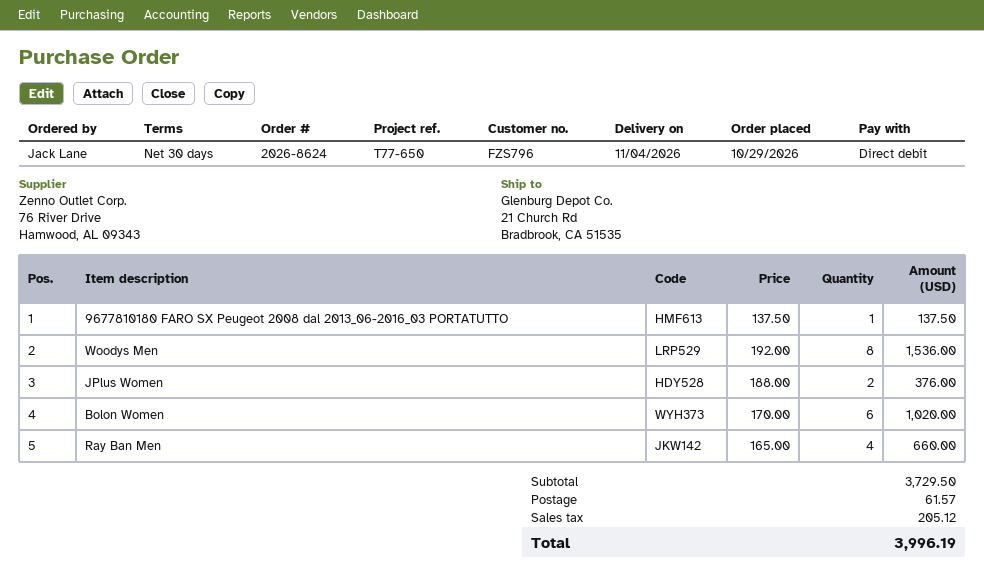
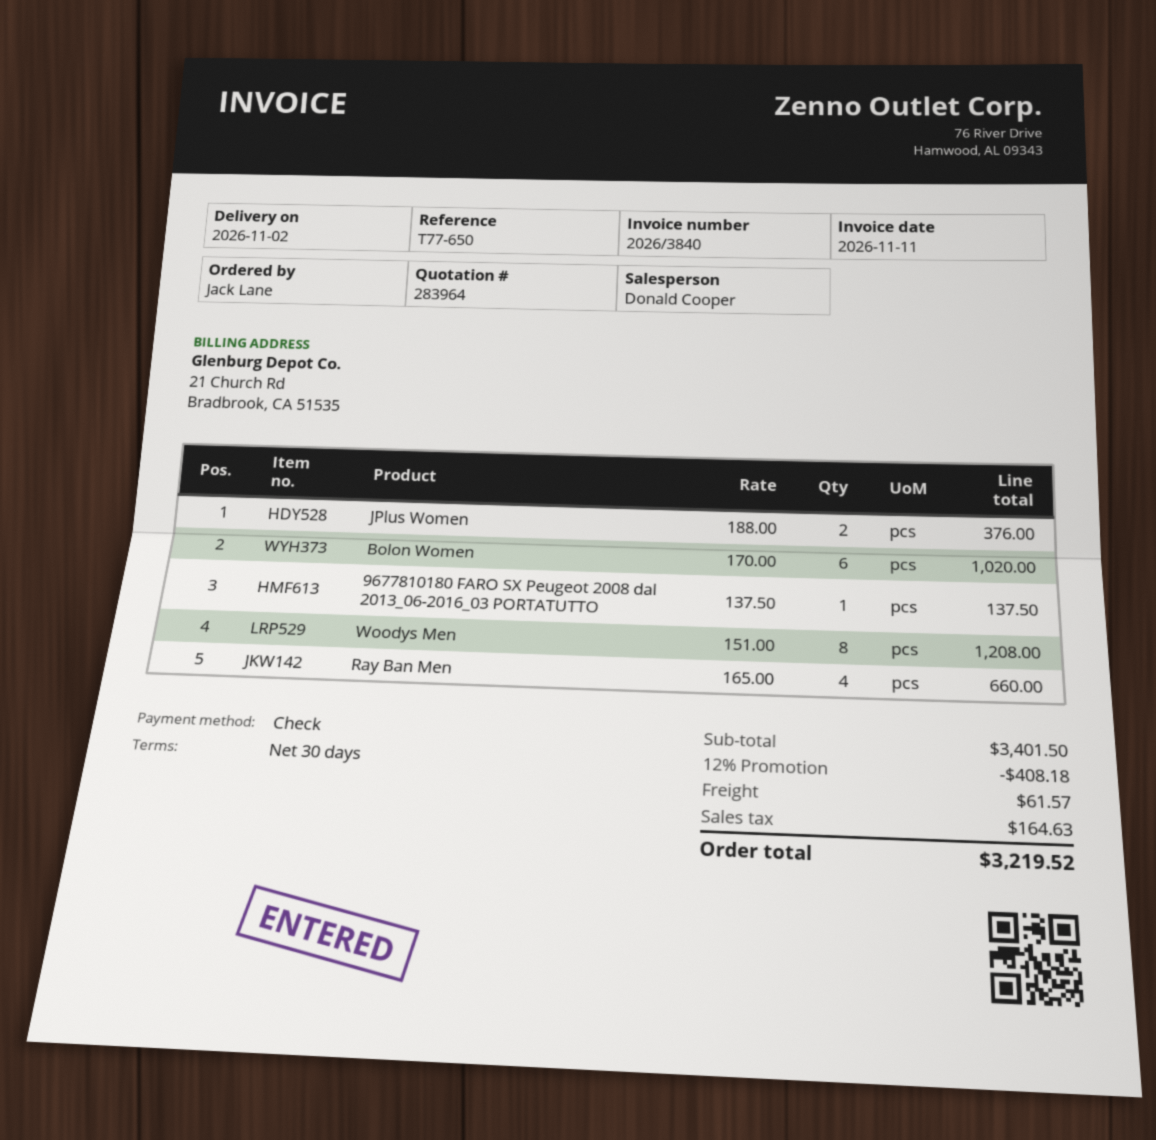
delivery date: 2026-11-04 -> 2026-11-02
payment method: direct debit -> cheque
Woodys Men: 8 x 192.00 = 1536.00 -> 8 x 151.00 = 1208.00
subtotal: 3729.50 -> 3401.50
discount: none -> 12% = 408.18
tax: 205.12 -> 164.63
total: 3996.19 -> 3219.52

